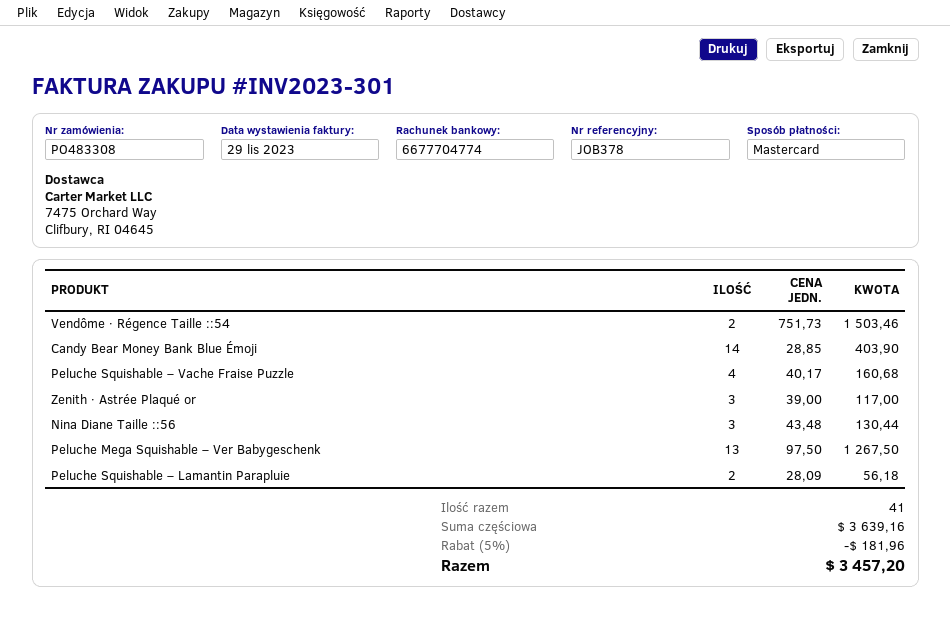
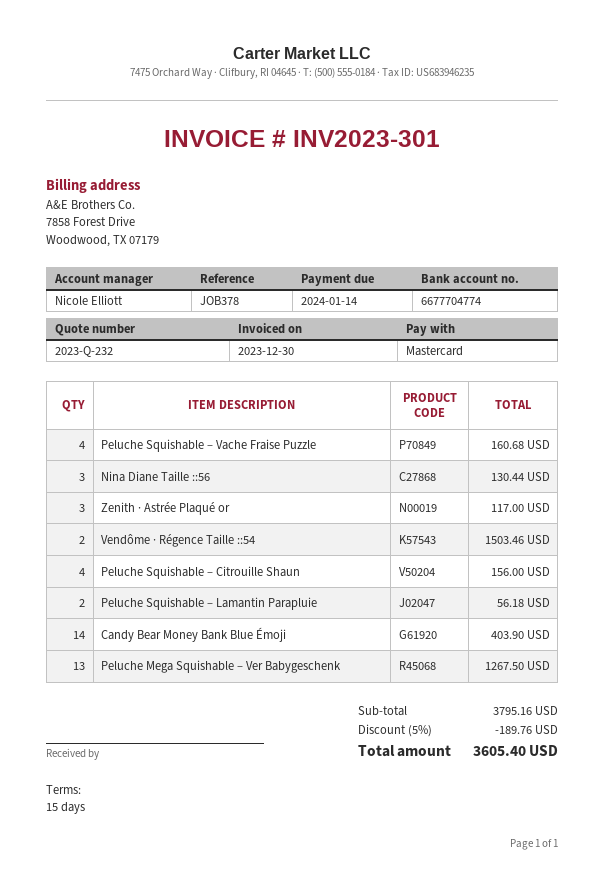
invoice date: 2023-11-29 -> 2023-12-30
Peluche Squishable – Citrouille Shaun: none -> 4 for 156.00
subtotal: 3639.16 -> 3795.16
discount: 5% = 181.96 -> 5% = 189.76
total: 3457.20 -> 3605.40

